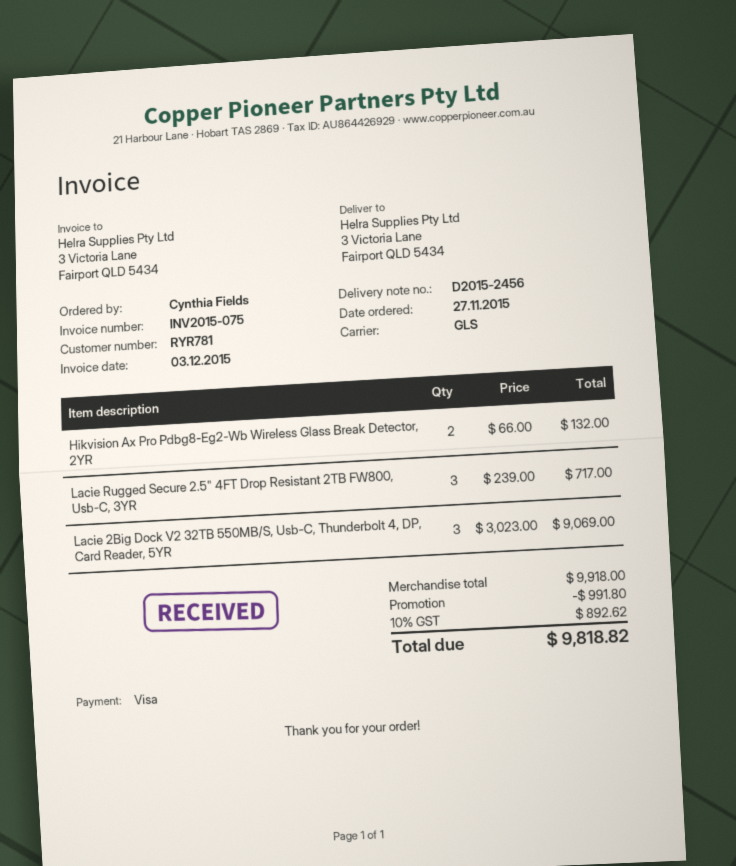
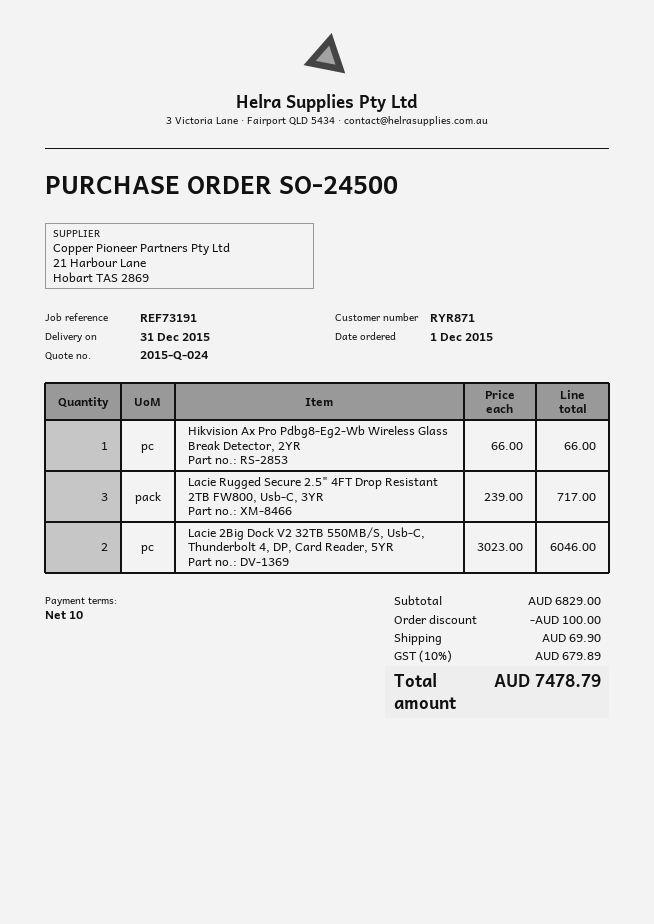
order date: 2015-11-27 -> 2015-12-01
customer number: RYR781 -> RYR871
Hikvision Ax Pro Pdbg8-Eg2-Wb Wireless Glass Break Detector, 2YR: 2 x 66.00 = 132.00 -> 1 x 66.00 = 66.00
Lacie 2Big Dock V2 32TB 550MB/S, Usb-C, Thunderbolt 4, DP, Card Reader, 5YR: 3 x 3023.00 = 9069.00 -> 2 x 3023.00 = 6046.00
subtotal: 9918.00 -> 6829.00
discount: 991.80 -> 100.00
shipping: none -> 69.90
tax: 10% = 892.62 -> 10% = 679.89
total: 9818.82 -> 7478.79

